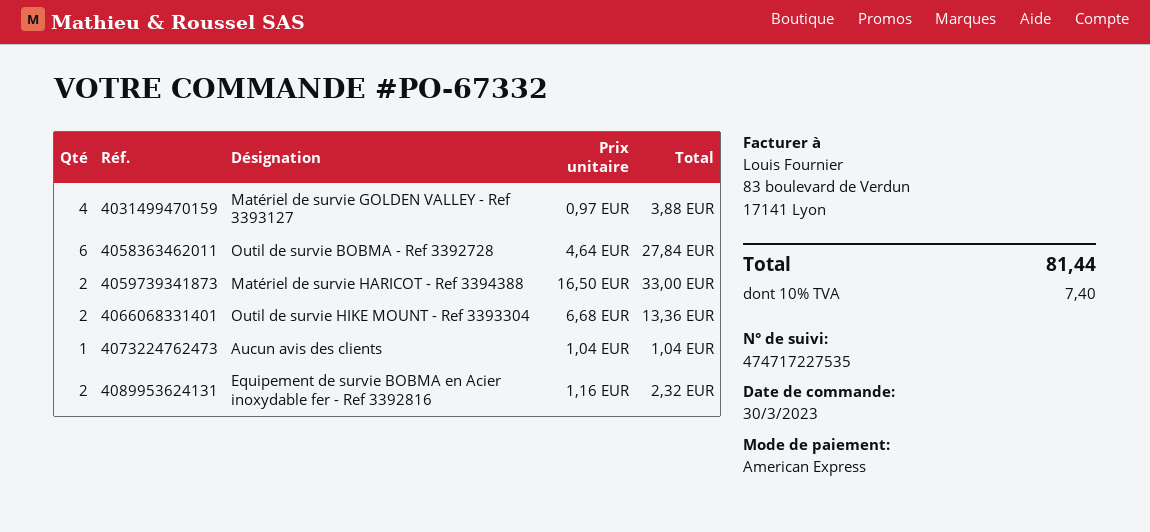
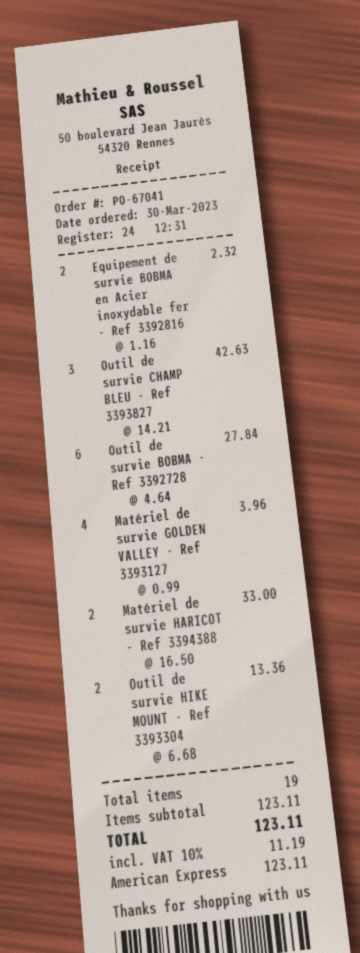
order number: PO-67332 -> PO-67041
Matériel de survie GOLDEN VALLEY - Ref 3393127: 4 x 0.97 = 3.88 -> 4 x 0.99 = 3.96
Aucun avis des clients: 1 x 1.04 = 1.04 -> none
Outil de survie CHAMP BLEU - Ref 3393827: none -> 3 x 14.21 = 42.63
tax: 10% = 7.40 -> 10% = 11.19
total: 81.44 -> 123.11

